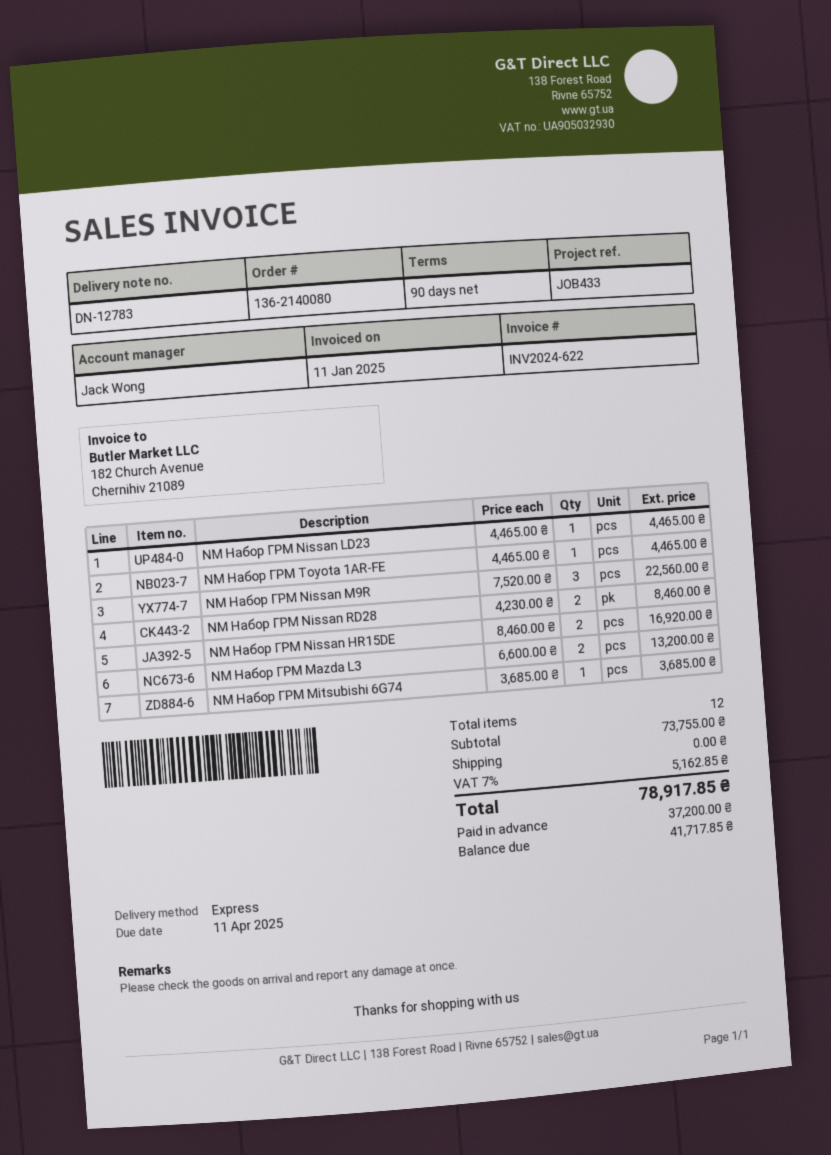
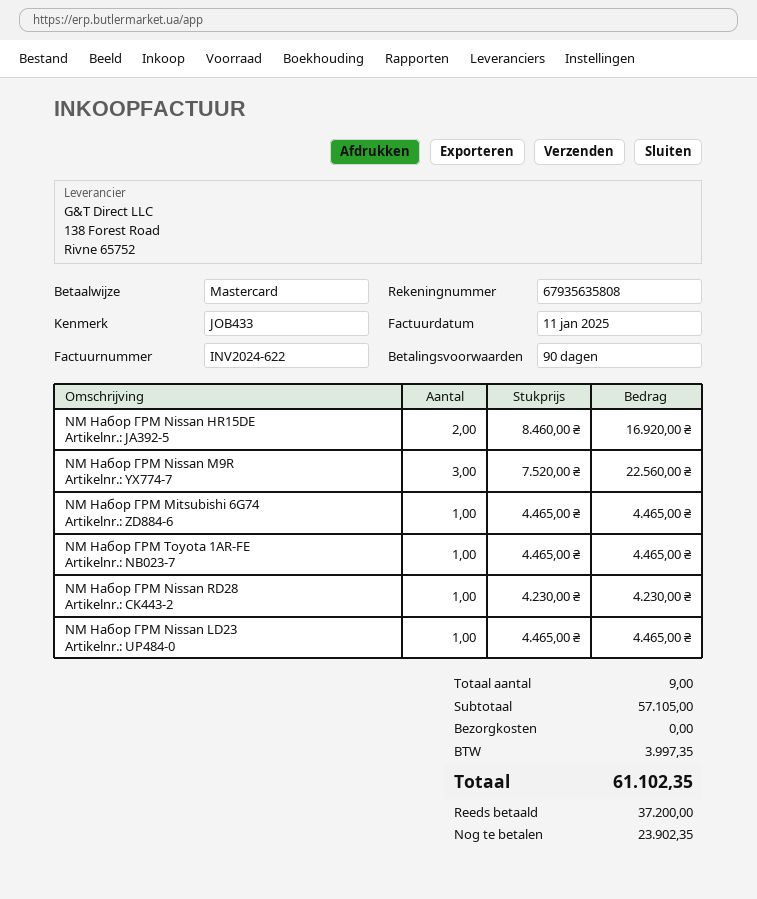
NM Набор ГРМ Nissan RD28: 2 x 4230.00 = 8460.00 -> 1 x 4230.00 = 4230.00
NM Набор ГРМ Mazda L3: 2 x 6600.00 = 13200.00 -> none
NM Набор ГРМ Mitsubishi 6G74: 1 x 3685.00 = 3685.00 -> 1 x 4465.00 = 4465.00
total quantity: 12 -> 9
subtotal: 73755.00 -> 57105.00
tax: 5162.85 -> 3997.35
total: 78917.85 -> 61102.35
balance: 41717.85 -> 23902.35

